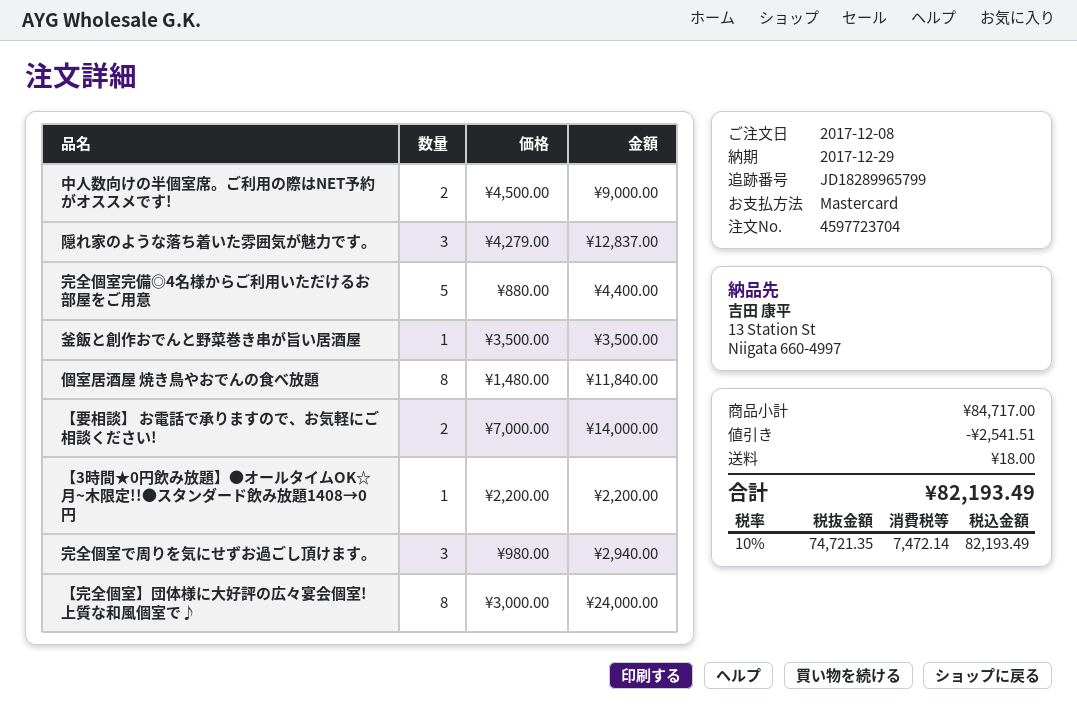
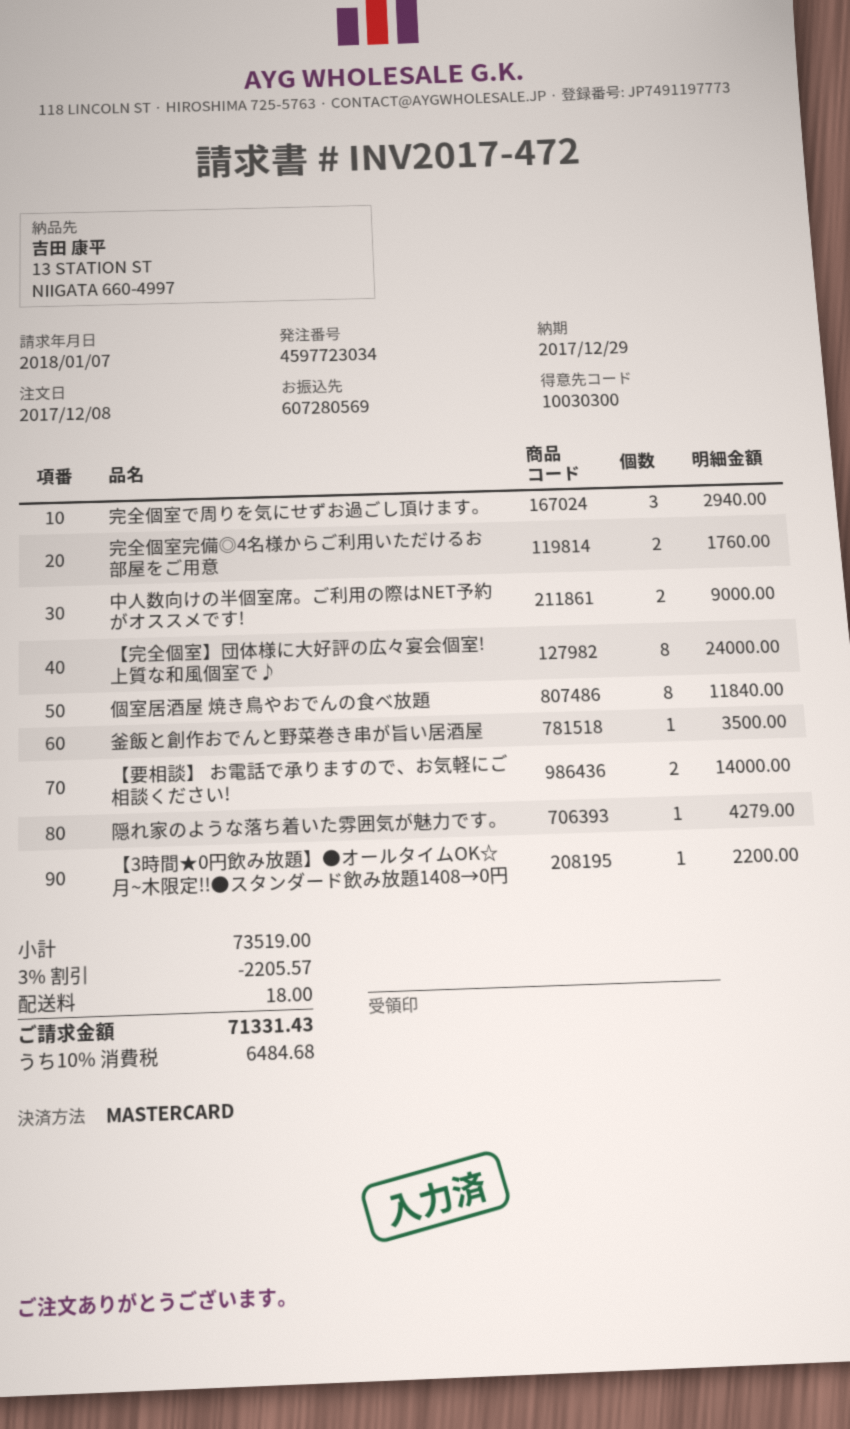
order number: 4597723704 -> 4597723034
隠れ家のような落ち着いた雰囲気が魅力です。: 3 for 12837.00 -> 1 for 4279.00
完全個室完備◎4名様からご利用いただけるお部屋をご用意: 5 for 4400.00 -> 2 for 1760.00
subtotal: 84717.00 -> 73519.00
discount: 2541.51 -> 2205.57
tax: 10% = 7472.14 -> 10% = 6484.68
total: 82193.49 -> 71331.43

